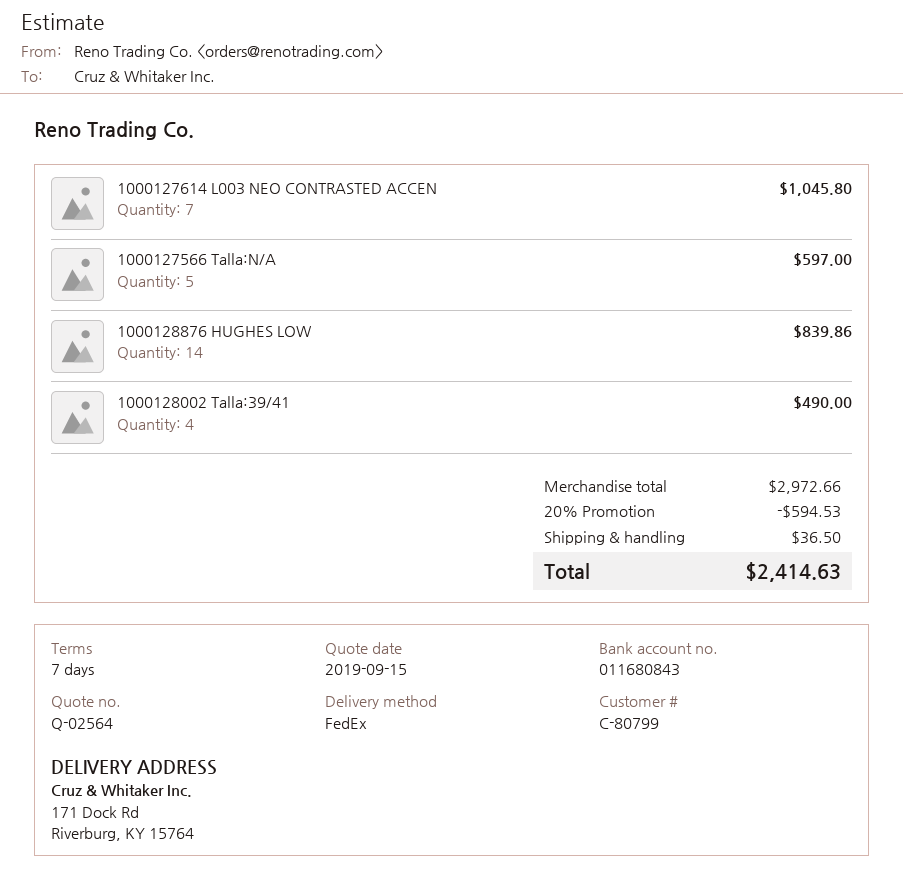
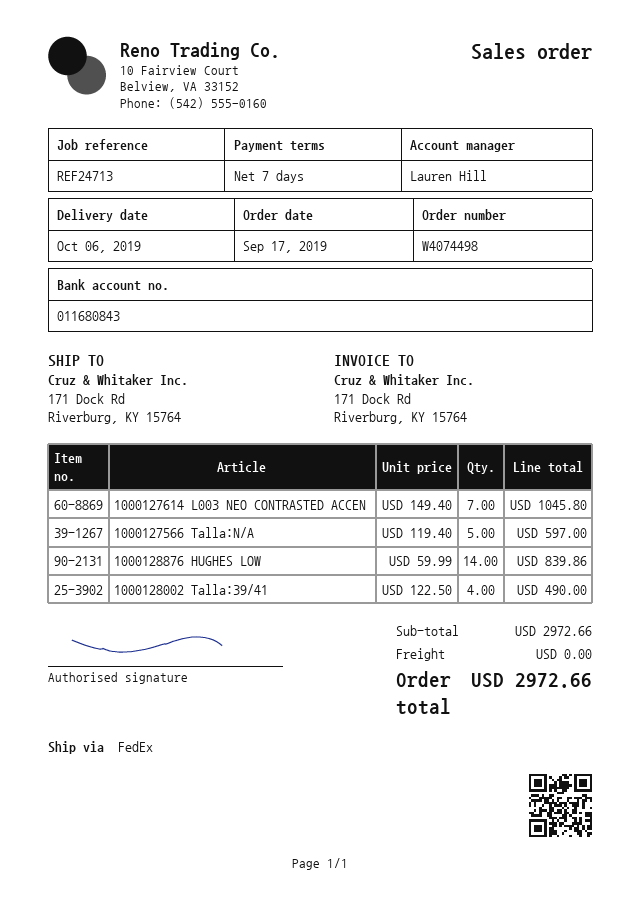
discount: 20% = 594.53 -> none
shipping: 36.50 -> 0.00
total: 2414.63 -> 2972.66

